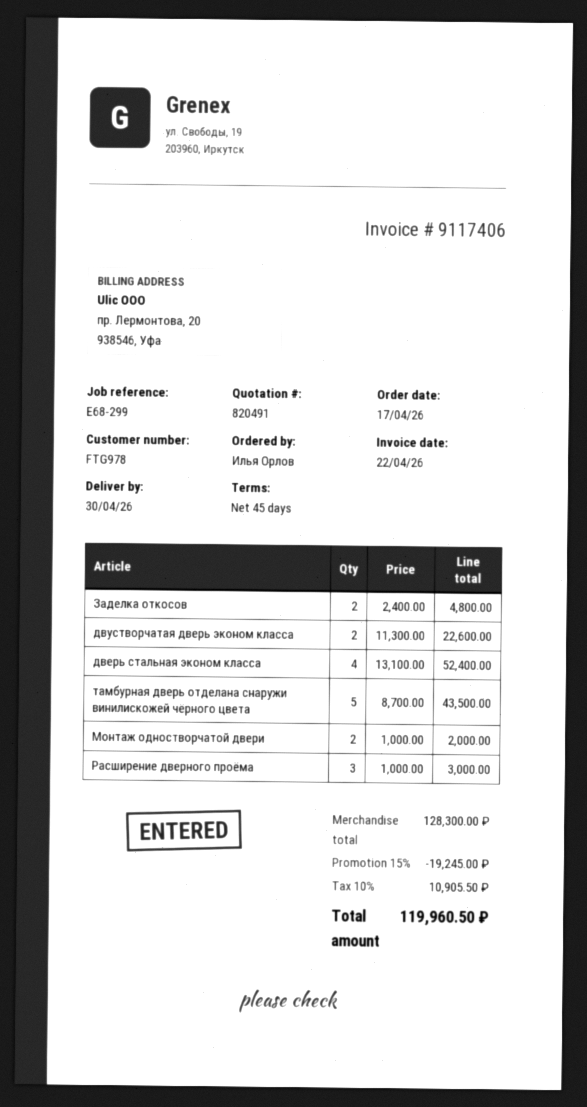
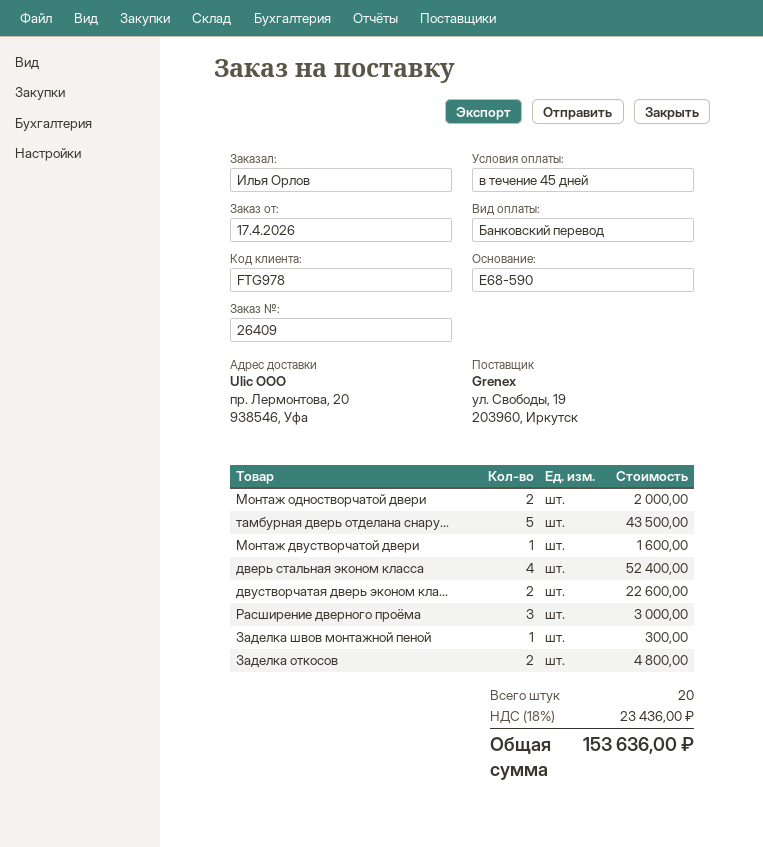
reference: E68-299 -> E68-590
Монтаж двустворчатой двери: none -> 1 for 1600.00
Заделка швов монтажной пеной: none -> 1 for 300.00
discount: 15% = 19245.00 -> none
tax: 10% = 10905.50 -> 18% = 23436.00
total: 119960.50 -> 153636.00

